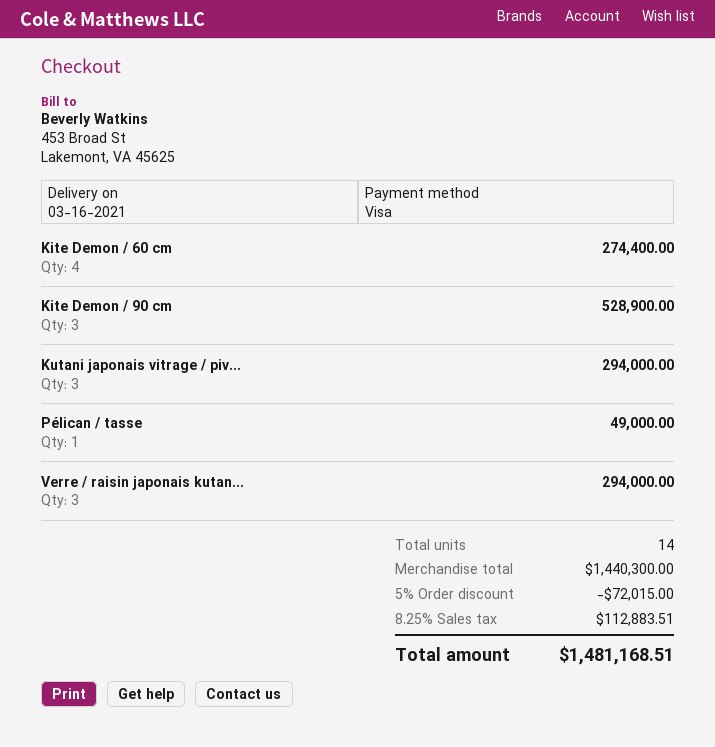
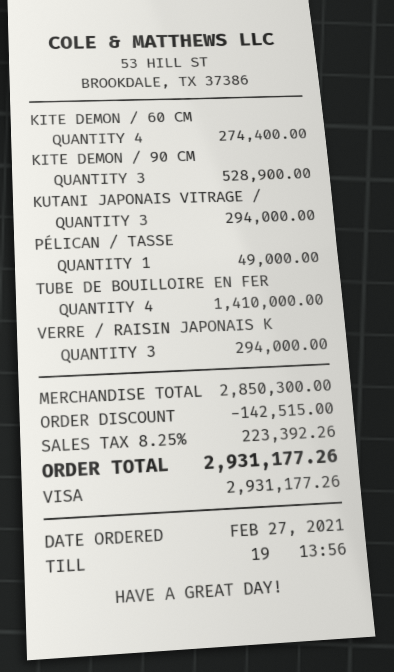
TUBE DE BOUILLOIRE EN FER: none -> 4 for 1410000.00
subtotal: 1440300.00 -> 2850300.00
discount: 72015.00 -> 142515.00
tax: 8.25% = 112883.51 -> 8.25% = 223392.26
total: 1481168.51 -> 2931177.26

